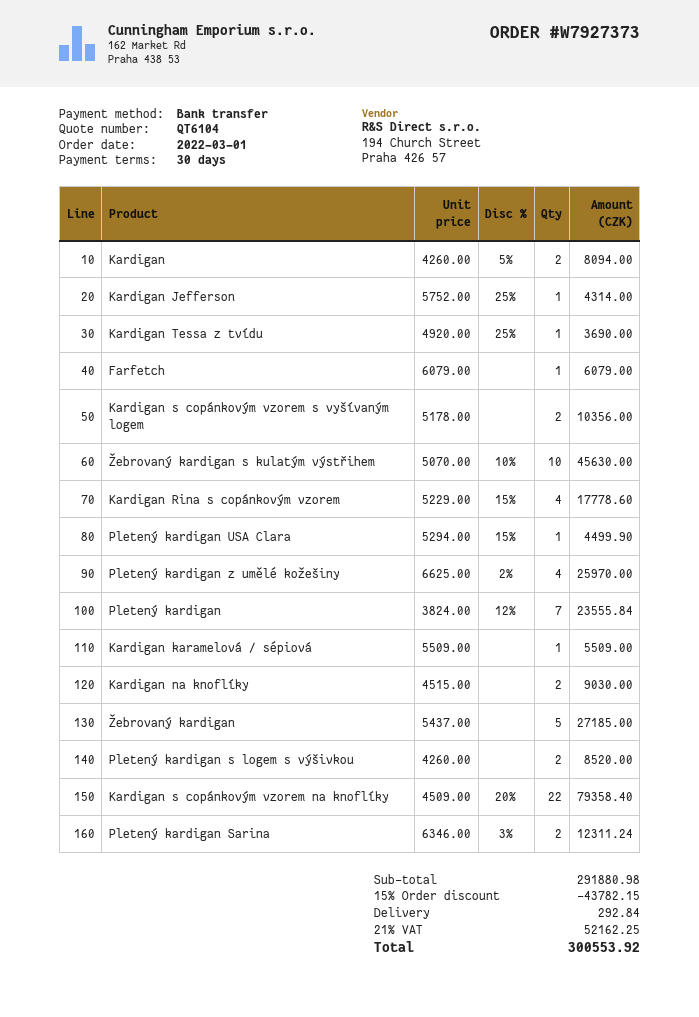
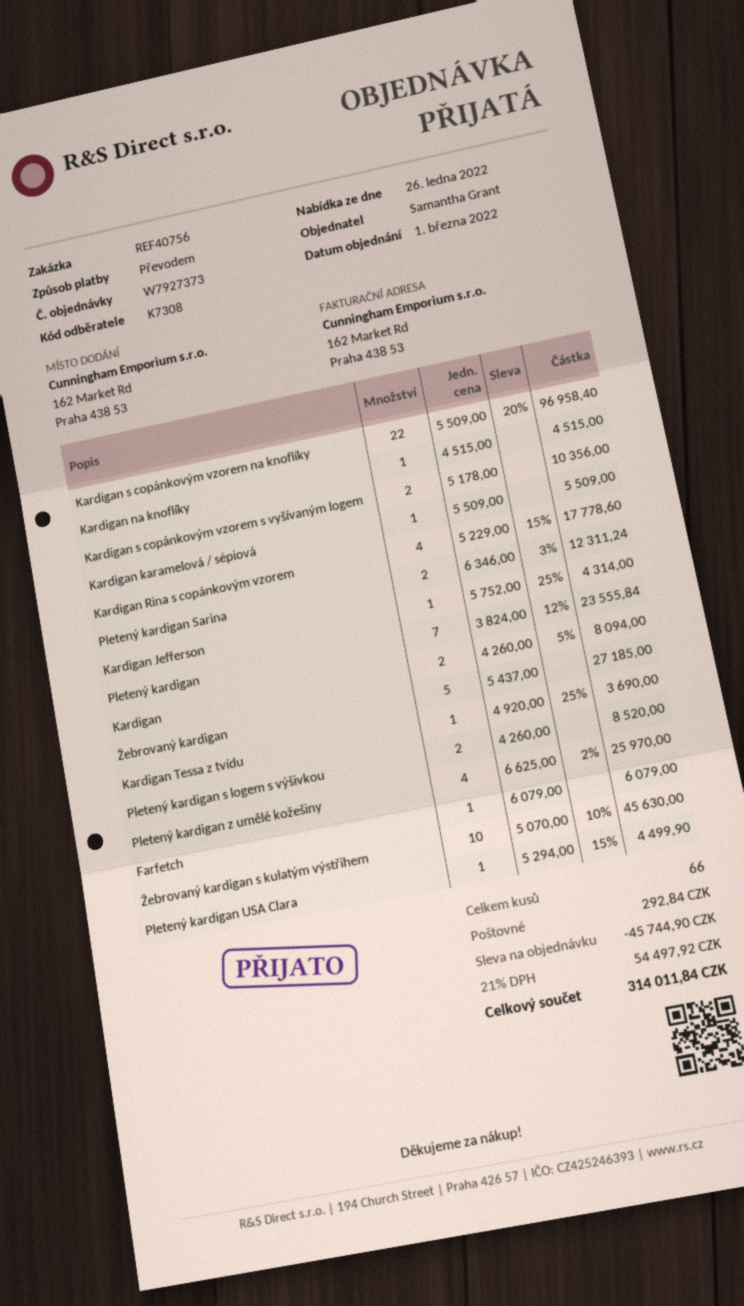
Kardigan na knoflíky: 2 x 4515.00 = 9030.00 -> 1 x 4515.00 = 4515.00
Kardigan s copánkovým vzorem na knoflíky: 22 x 4509.00 - 20% = 79358.40 -> 22 x 5509.00 - 20% = 96958.40
discount: 43782.15 -> 45744.90
tax: 21% = 52162.25 -> 21% = 54497.92
total: 300553.92 -> 314011.84

